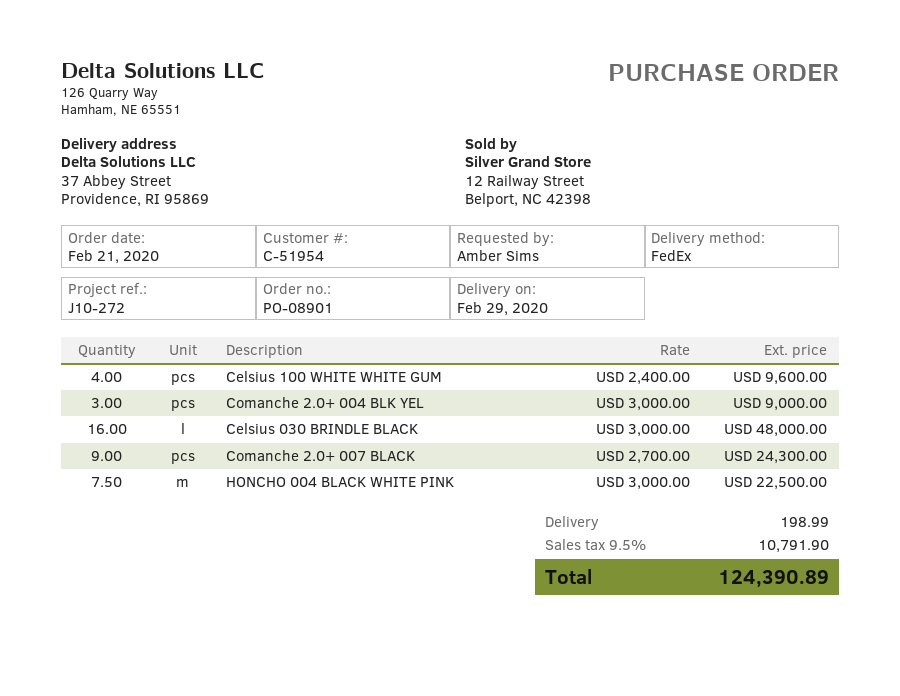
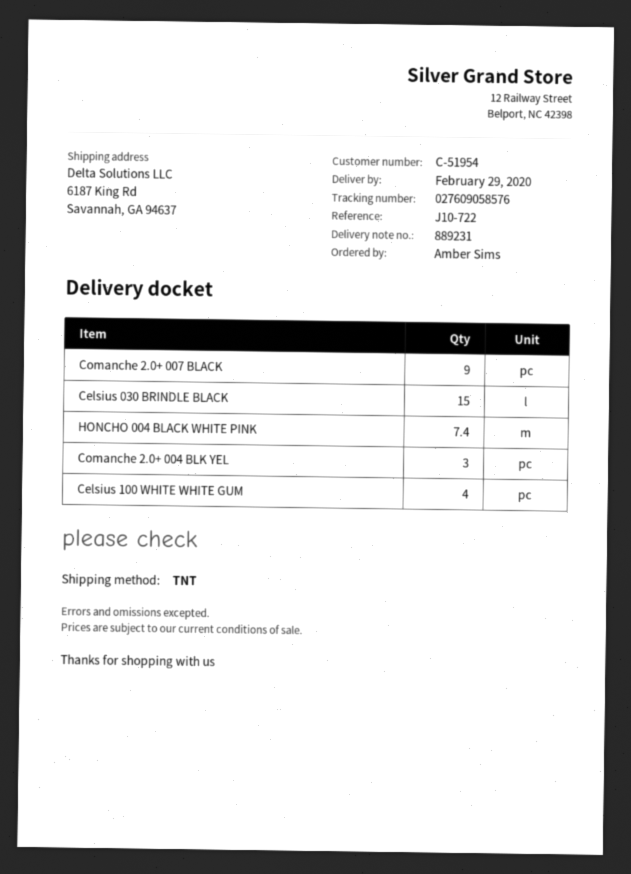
reference: J10-272 -> J10-722
shipping method: FedEx -> TNT
ship to: 37 Abbey Street, Providence, RI 95869 -> 6187 King Rd, Savannah, GA 94637
Celsius 030 BRINDLE BLACK: 16 -> 15
HONCHO 004 BLACK WHITE PINK: 7.5 -> 7.4

